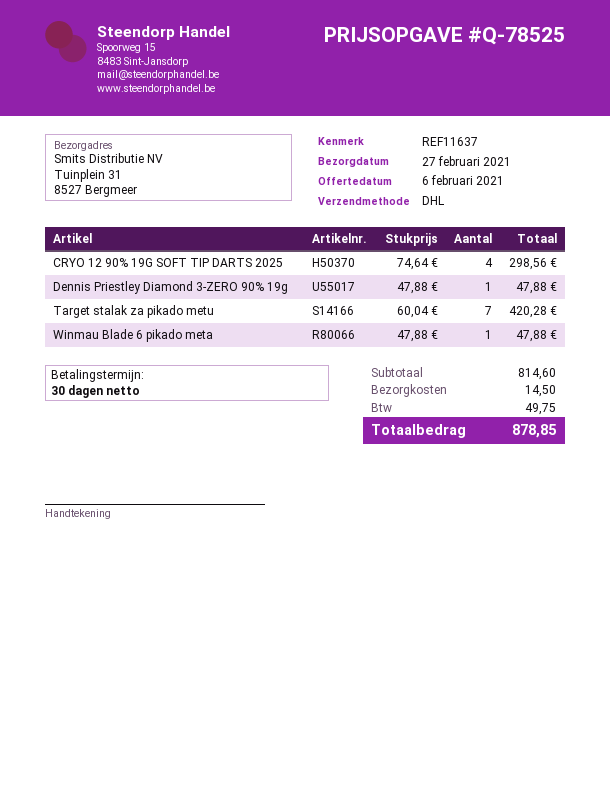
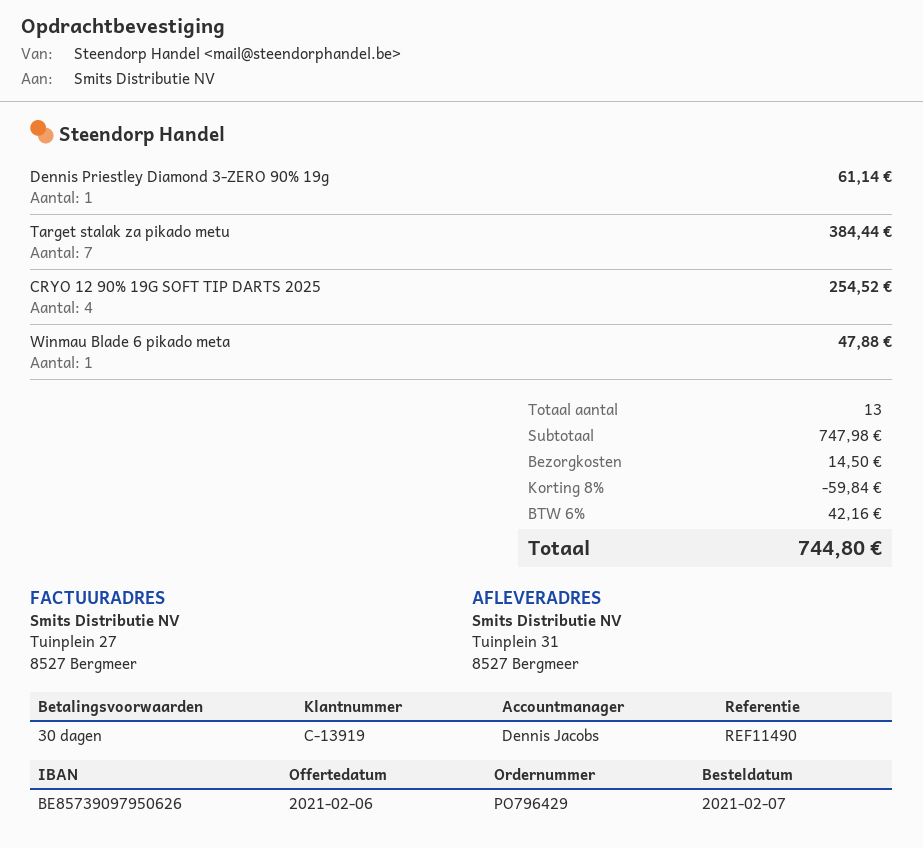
reference: REF11637 -> REF11490
CRYO 12 90% 19G SOFT TIP DARTS 2025: 4 for 298.56 -> 4 for 254.52
Dennis Priestley Diamond 3-ZERO 90% 19g: 1 for 47.88 -> 1 for 61.14
Target stalak za pikado metu: 7 for 420.28 -> 7 for 384.44
subtotal: 814.60 -> 747.98
discount: none -> 8% = 59.84
tax: 49.75 -> 42.16
total: 878.85 -> 744.80

